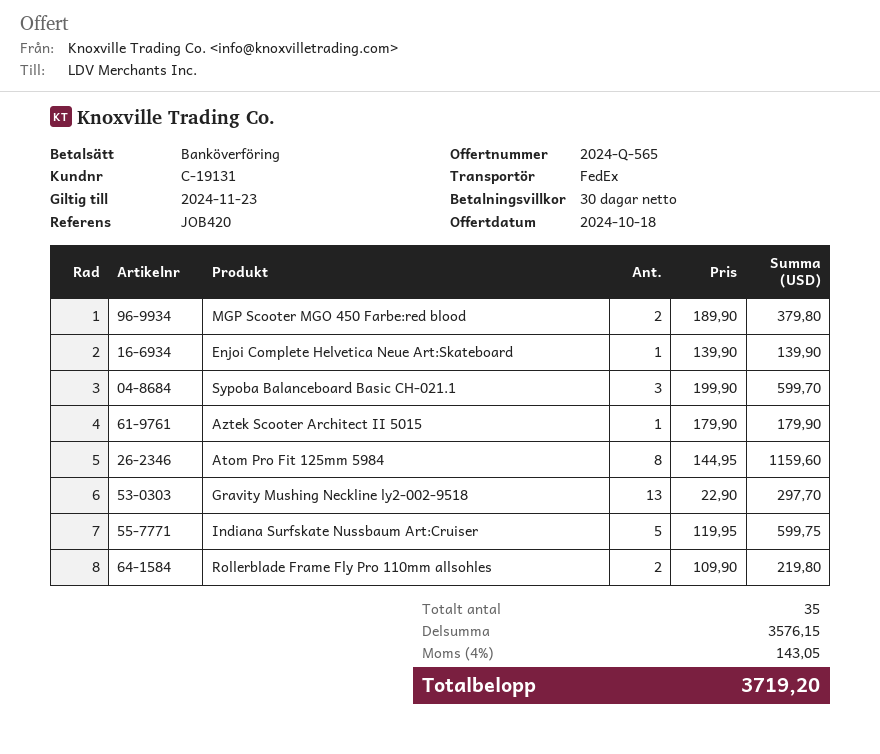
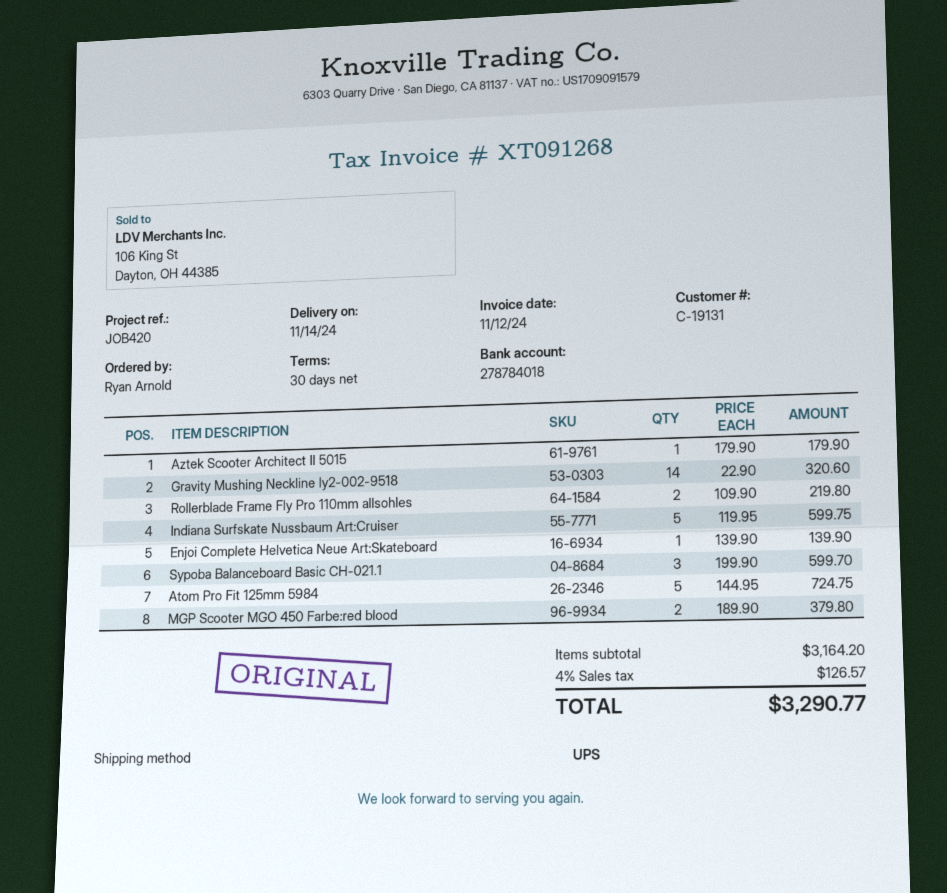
shipping method: FedEx -> UPS
Atom Pro Fit 125mm 5984: 8 x 144.95 = 1159.60 -> 5 x 144.95 = 724.75
Gravity Mushing Neckline ly2-002-9518: 13 x 22.90 = 297.70 -> 14 x 22.90 = 320.60
subtotal: 3576.15 -> 3164.20
tax: 4% = 143.05 -> 4% = 126.57
total: 3719.20 -> 3290.77

